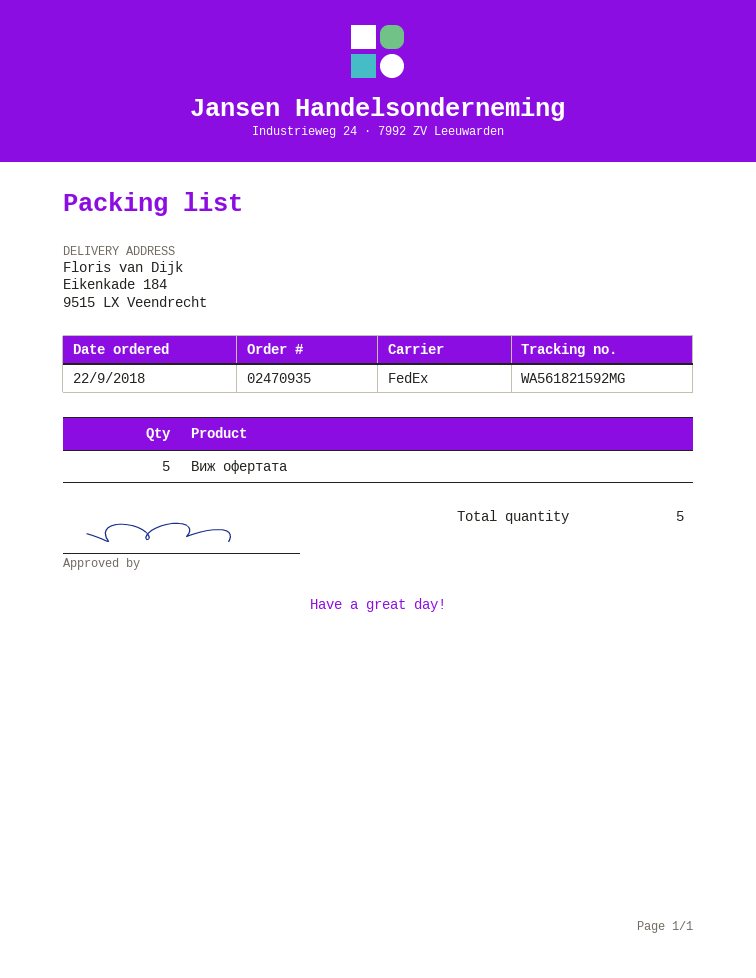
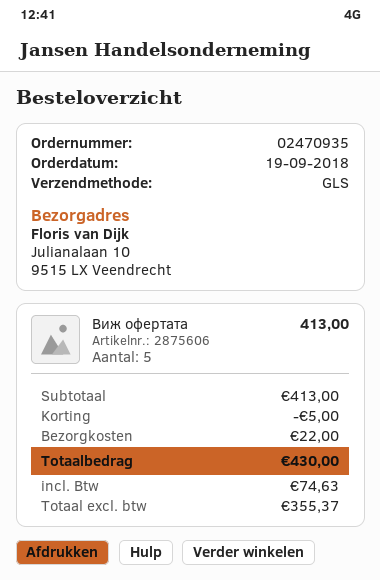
order date: 2018-09-22 -> 2018-09-19
shipping method: FedEx -> GLS
ship to: Eikenkade 184, 9515 LX Veendrecht -> Julianalaan 10, 9515 LX Veendrecht

